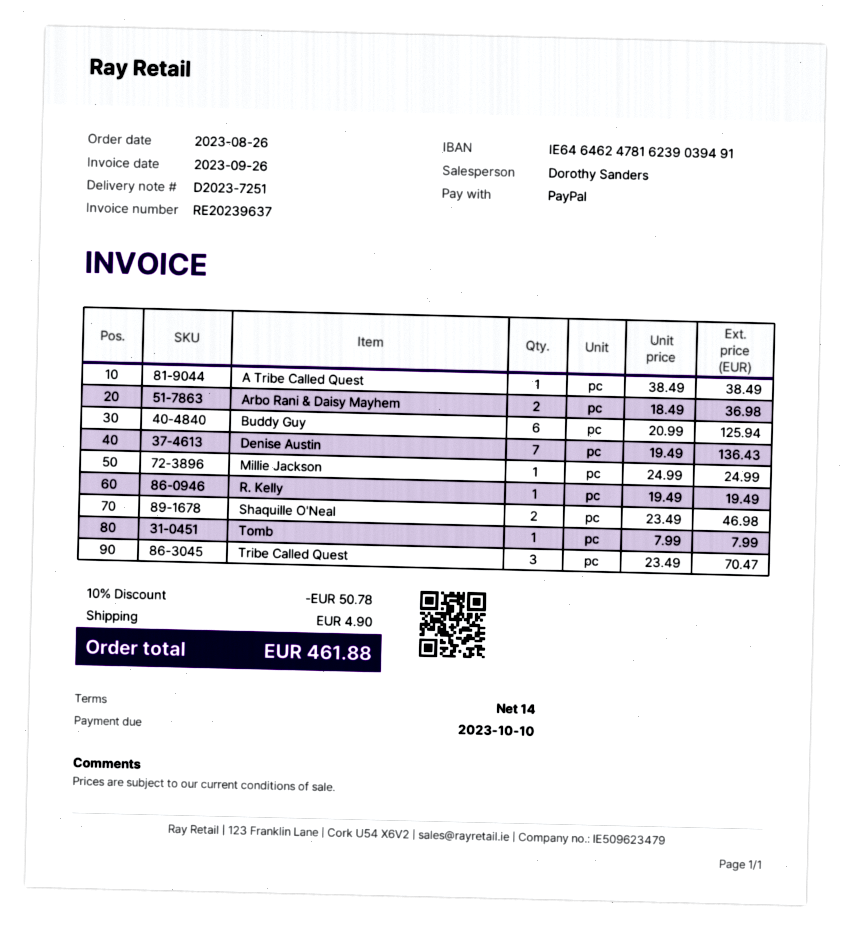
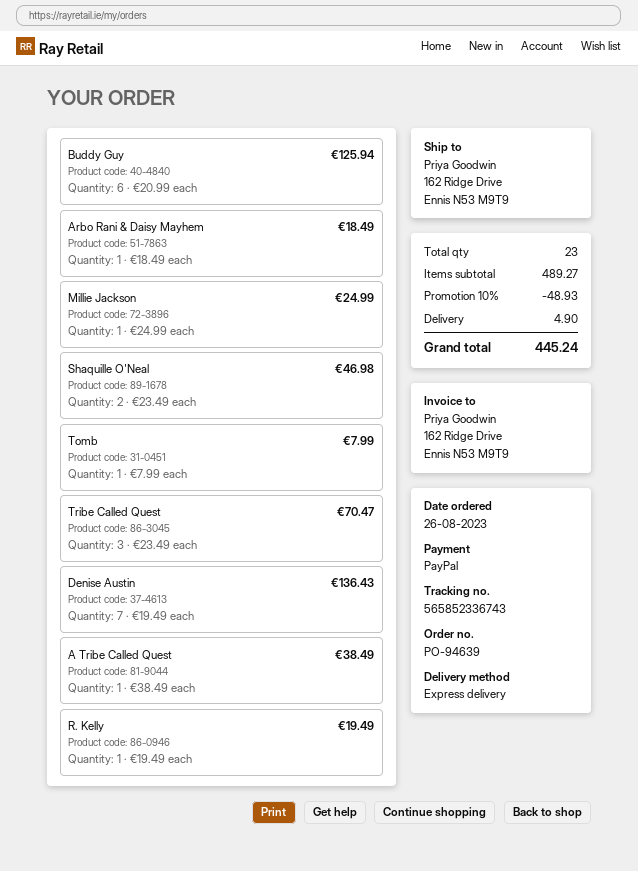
Arbo Rani & Daisy Mayhem: 2 x 18.49 = 36.98 -> 1 x 18.49 = 18.49
discount: 10% = 50.78 -> 10% = 48.93
total: 461.88 -> 445.24

